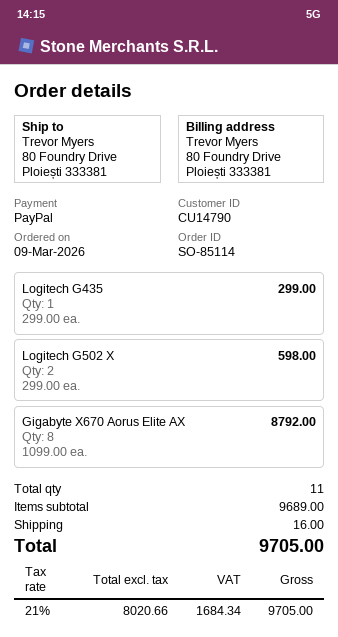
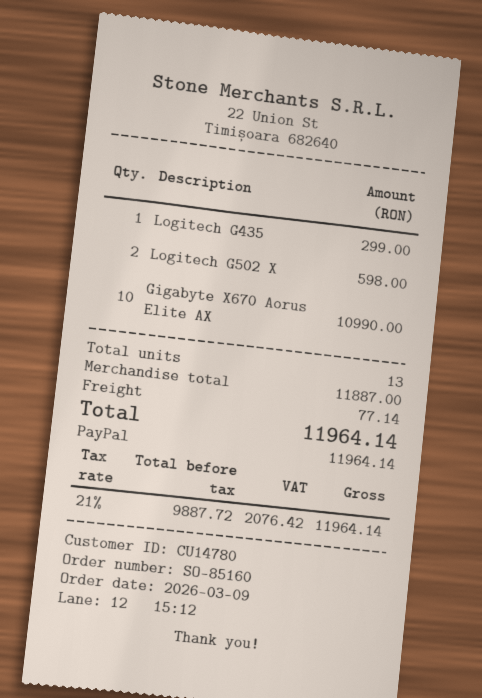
order number: SO-85114 -> SO-85160
customer number: CU14790 -> CU14780
Gigabyte X670 Aorus Elite AX: 8 for 8792.00 -> 10 for 10990.00
total quantity: 11 -> 13
subtotal: 9689.00 -> 11887.00
shipping: 16.00 -> 77.14
net: 8020.66 -> 9887.72
tax: 21% = 1684.34 -> 21% = 2076.42
total: 9705.00 -> 11964.14

